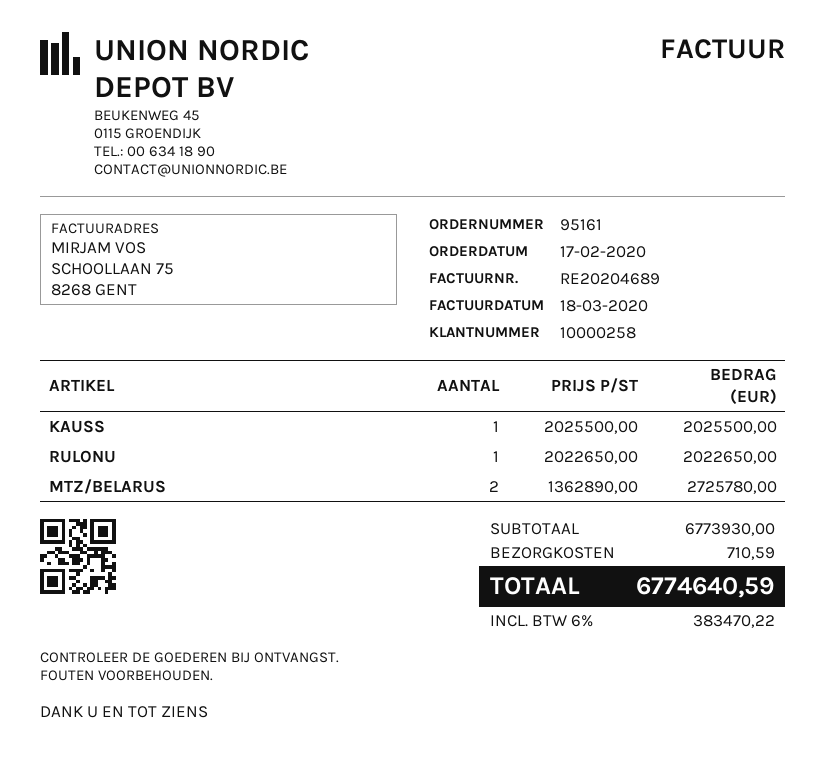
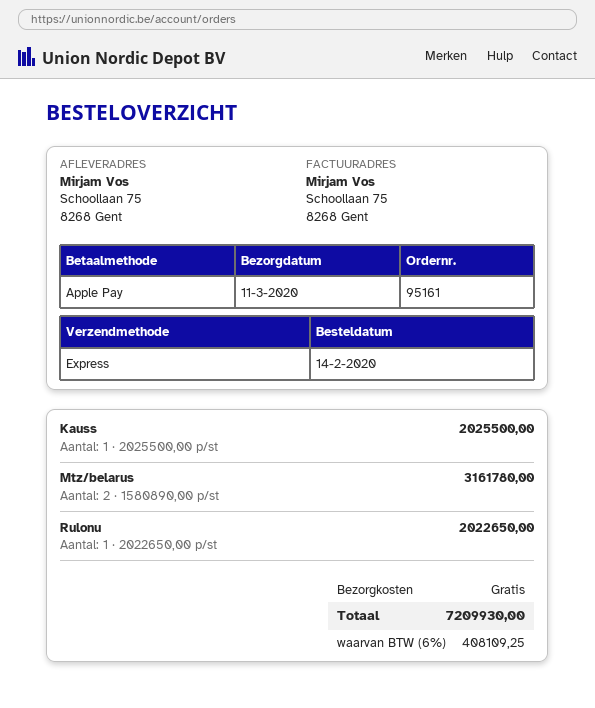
order date: 2020-02-17 -> 2020-02-14
MTZ/BELARUS: 2 x 1362890.00 = 2725780.00 -> 2 x 1580890.00 = 3161780.00
shipping: 710.59 -> 0.00
tax: 6% = 383470.22 -> 6% = 408109.25
total: 6774640.59 -> 7209930.00

